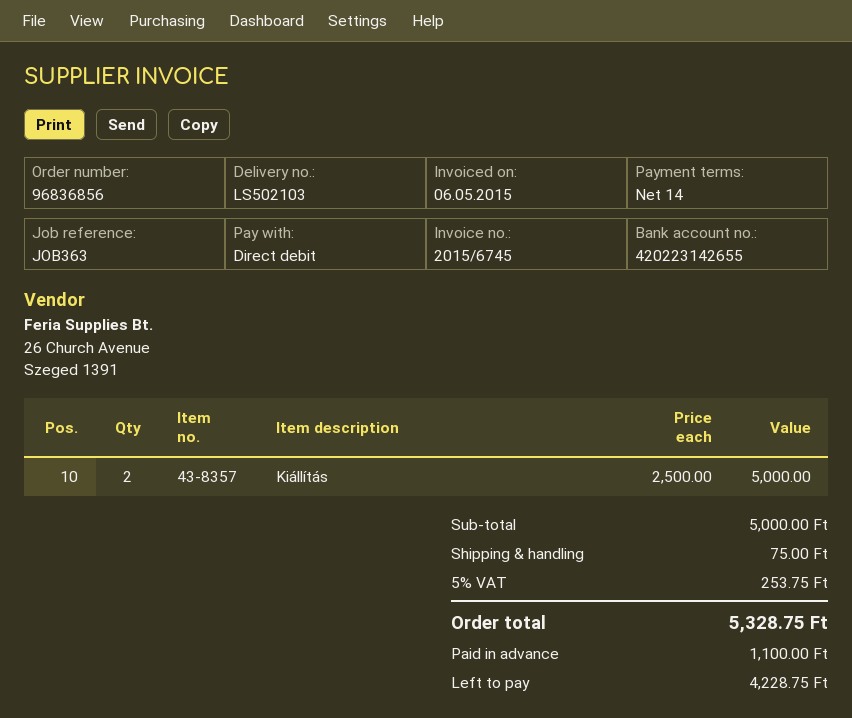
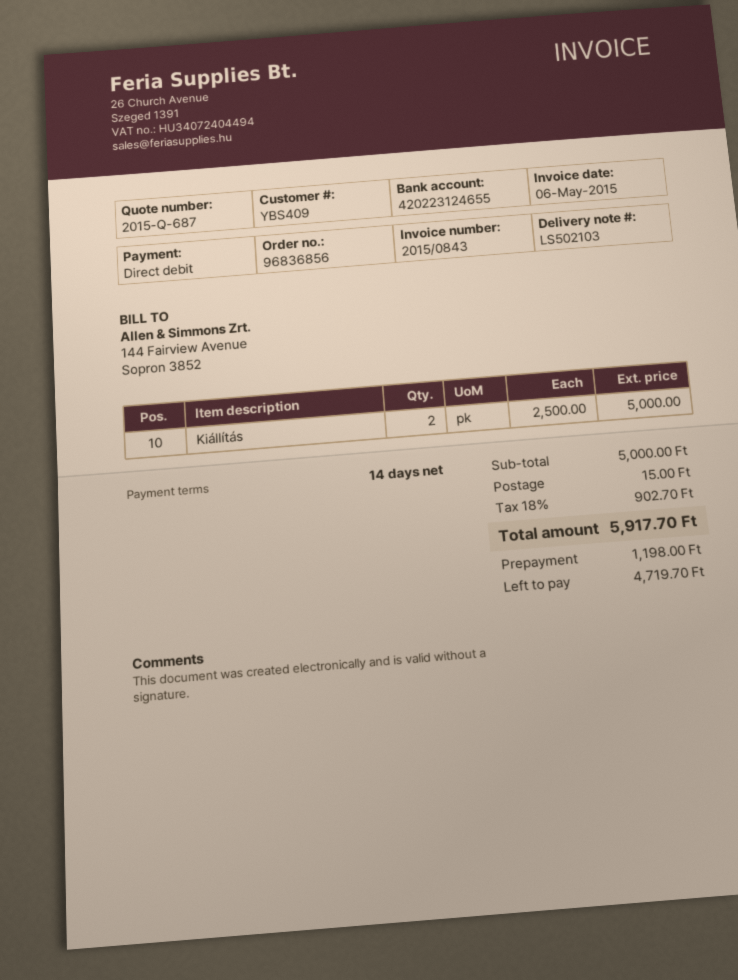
invoice number: 2015/6745 -> 2015/0843
bank account: 420223142655 -> 420223124655
shipping: 75.00 -> 15.00
tax: 5% = 253.75 -> 18% = 902.70
total: 5328.75 -> 5917.70
deposit: 1100.00 -> 1198.00
balance: 4228.75 -> 4719.70

